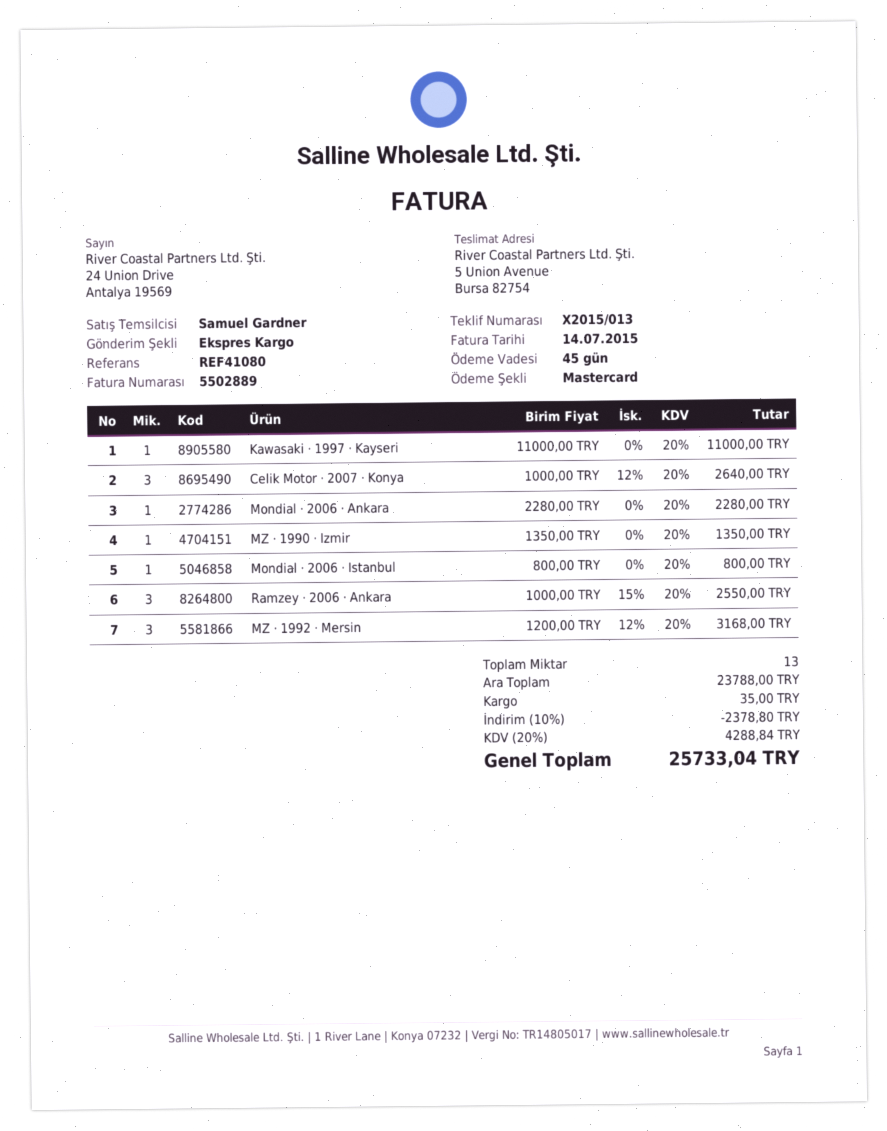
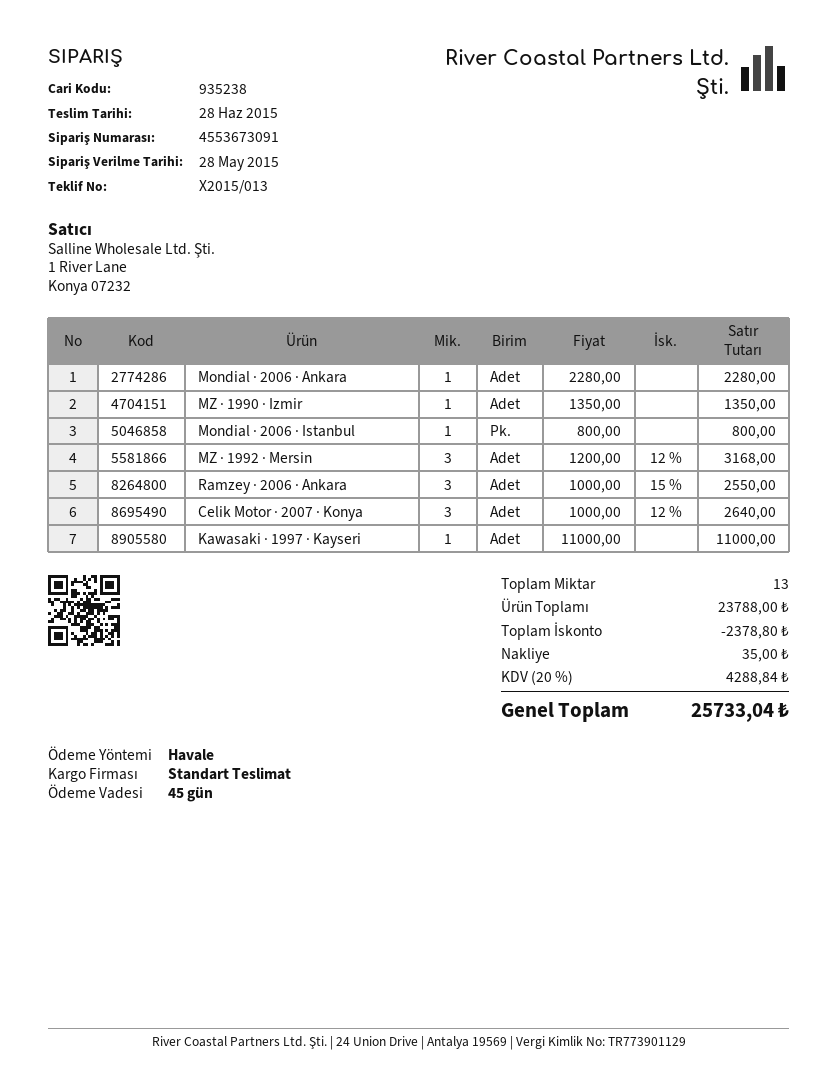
payment method: Mastercard -> bank transfer
shipping method: express -> standard

